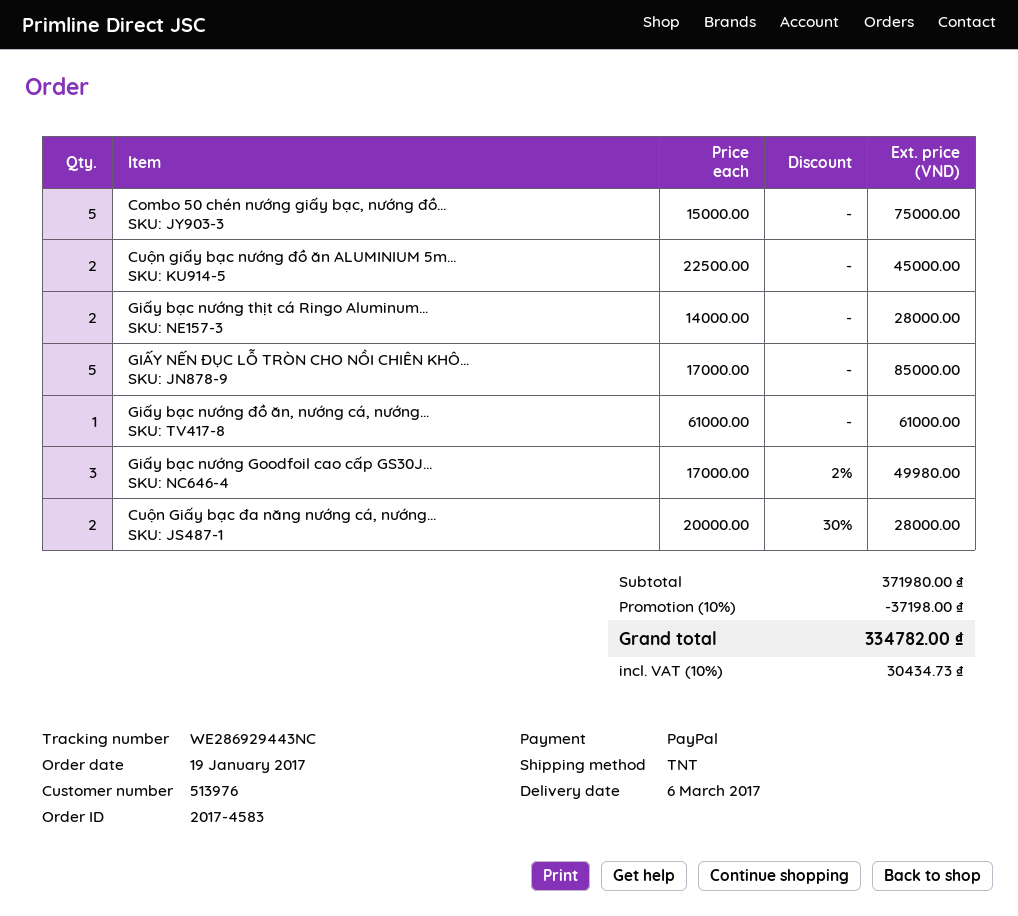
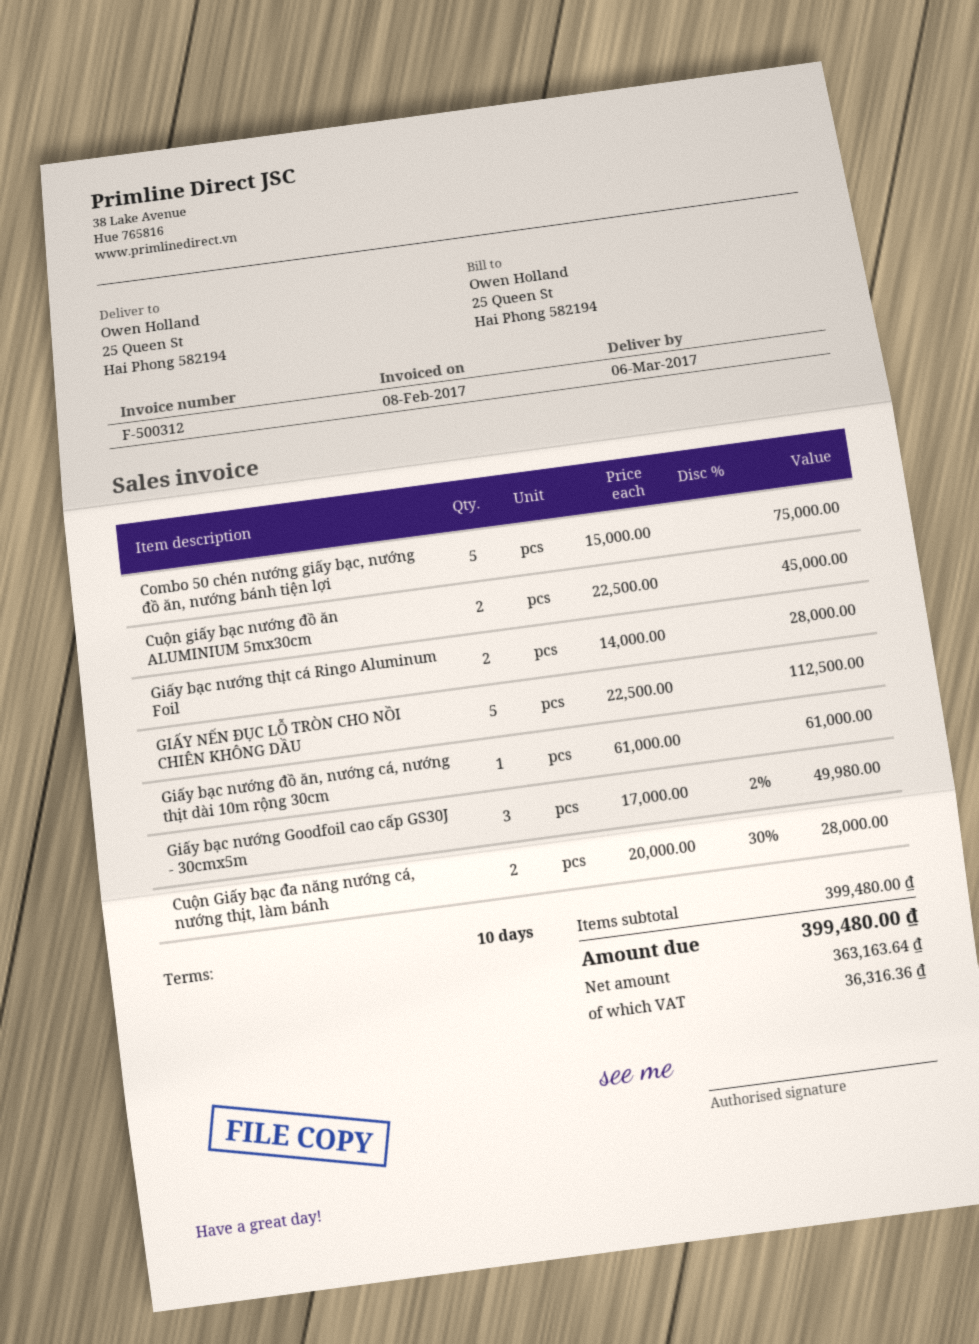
GIẤY NẾN ĐỤC LỖ TRÒN CHO NỒI CHIÊN KHÔ...: 5 x 17000.00 = 85000.00 -> 5 x 22500.00 = 112500.00
subtotal: 371980.00 -> 399480.00
discount: 10% = 37198.00 -> none
tax: 30434.73 -> 36316.36
total: 334782.00 -> 399480.00

